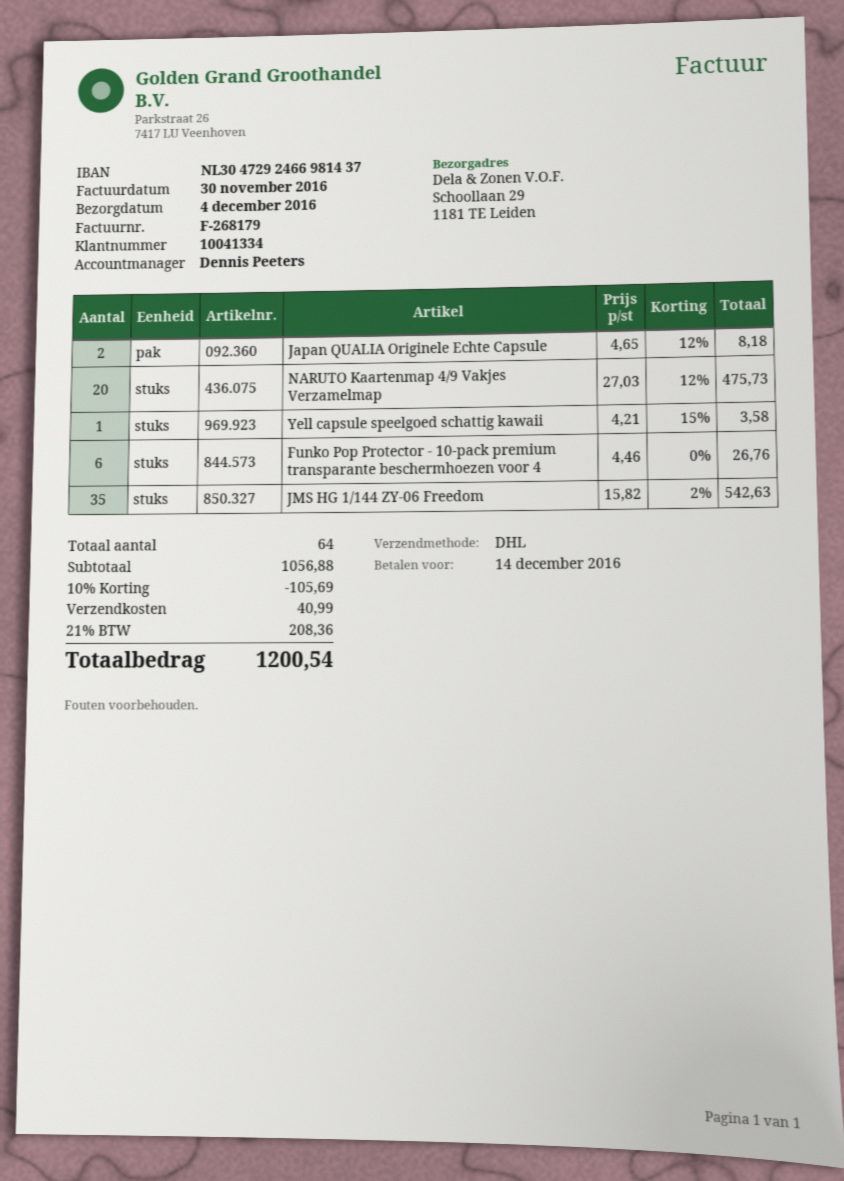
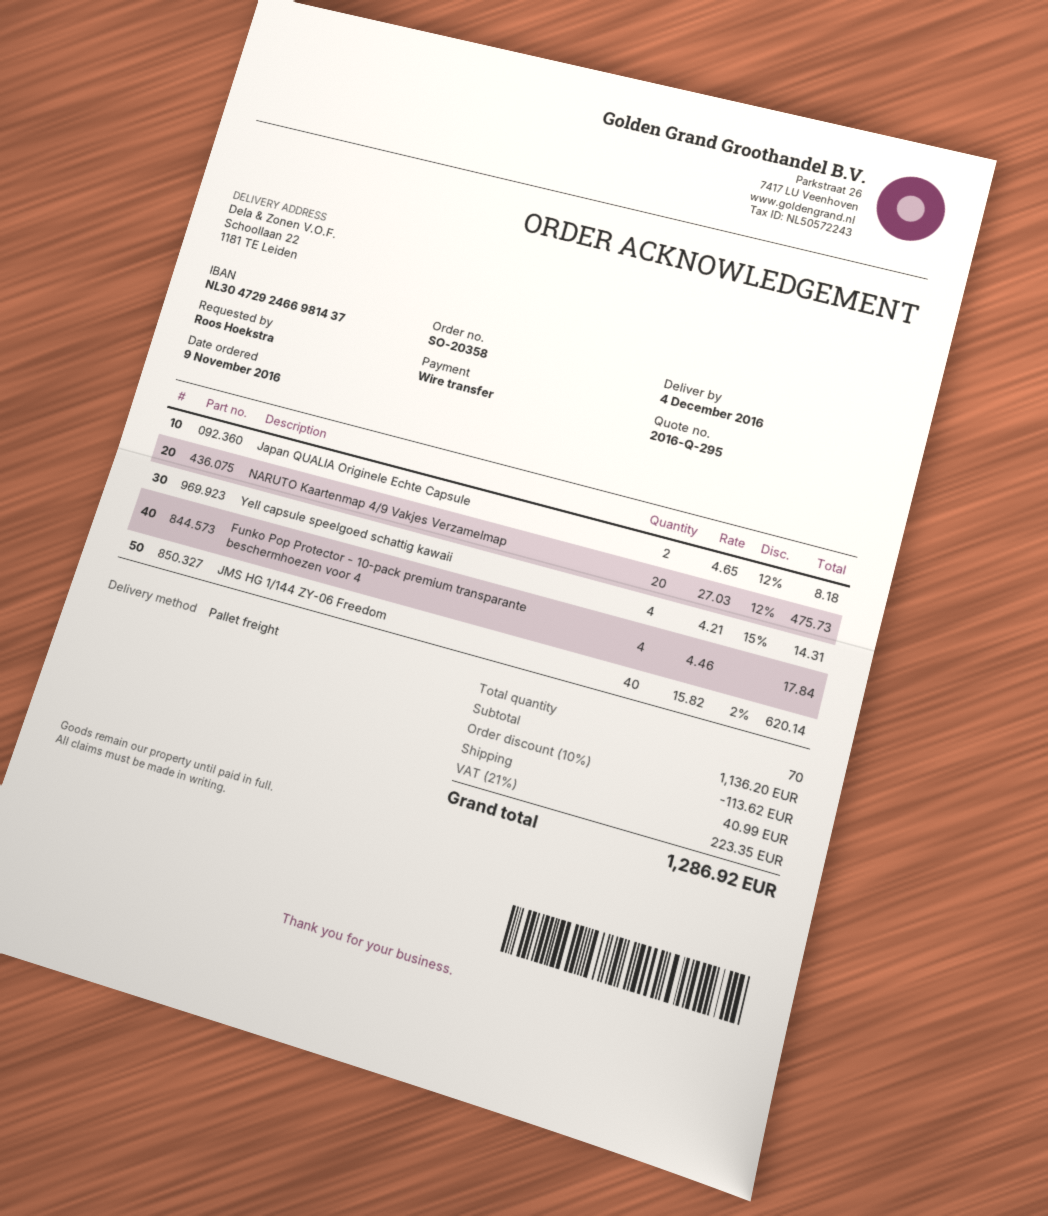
shipping method: DHL -> pallet freight
ship to: Schoollaan 29, 1181 TE Leiden -> Schoollaan 22, 1181 TE Leiden
Yell capsule speelgoed schattig kawaii: 1 x 4.21 - 15% = 3.58 -> 4 x 4.21 - 15% = 14.31
Funko Pop Protector - 10-pack premium transparante beschermhoezen voor 4: 6 x 4.46 = 26.76 -> 4 x 4.46 = 17.84
JMS HG 1/144 ZY-06 Freedom: 35 x 15.82 - 2% = 542.63 -> 40 x 15.82 - 2% = 620.14
total quantity: 64 -> 70
subtotal: 1056.88 -> 1136.20
discount: 10% = 105.69 -> 10% = 113.62
tax: 21% = 208.36 -> 21% = 223.35
total: 1200.54 -> 1286.92

